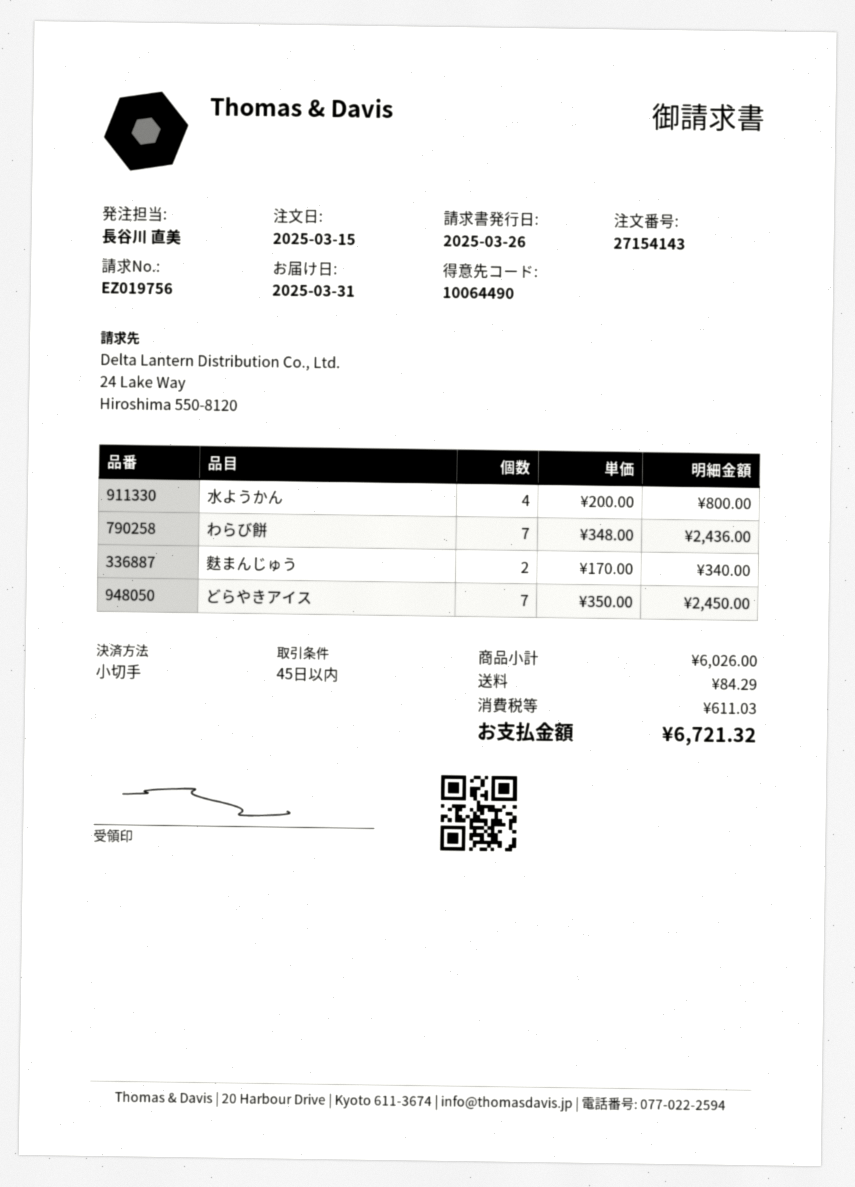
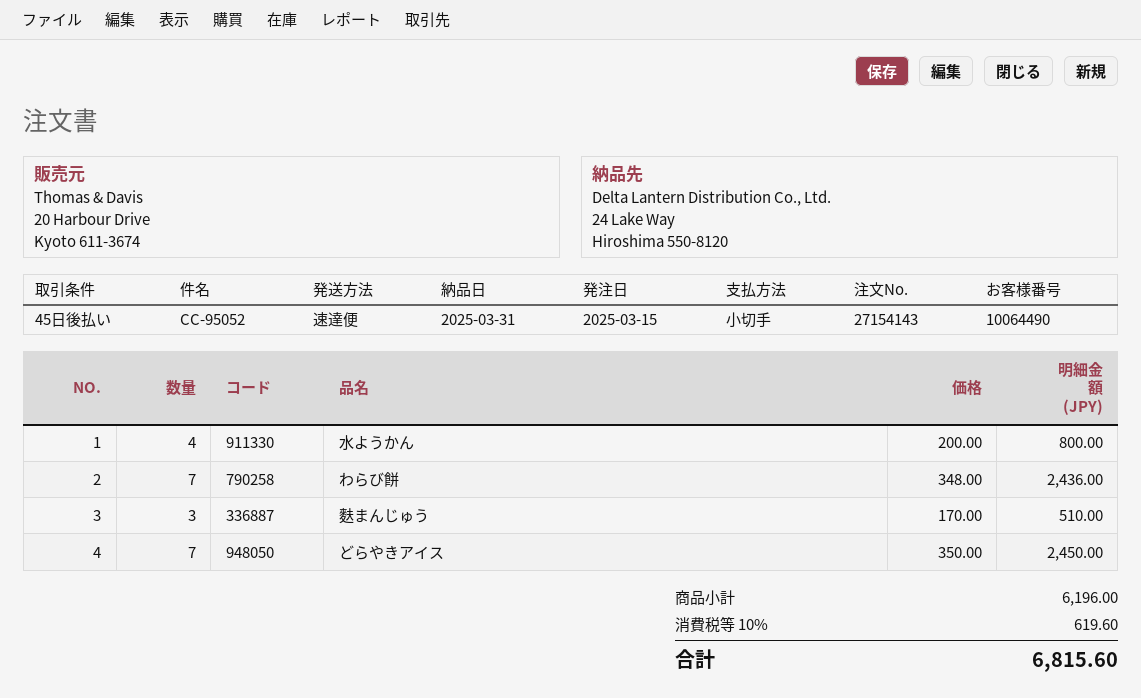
麩まんじゅう: 2 x 170.00 = 340.00 -> 3 x 170.00 = 510.00
subtotal: 6026.00 -> 6196.00
shipping: 84.29 -> none
tax: 611.03 -> 619.60
total: 6721.32 -> 6815.60

